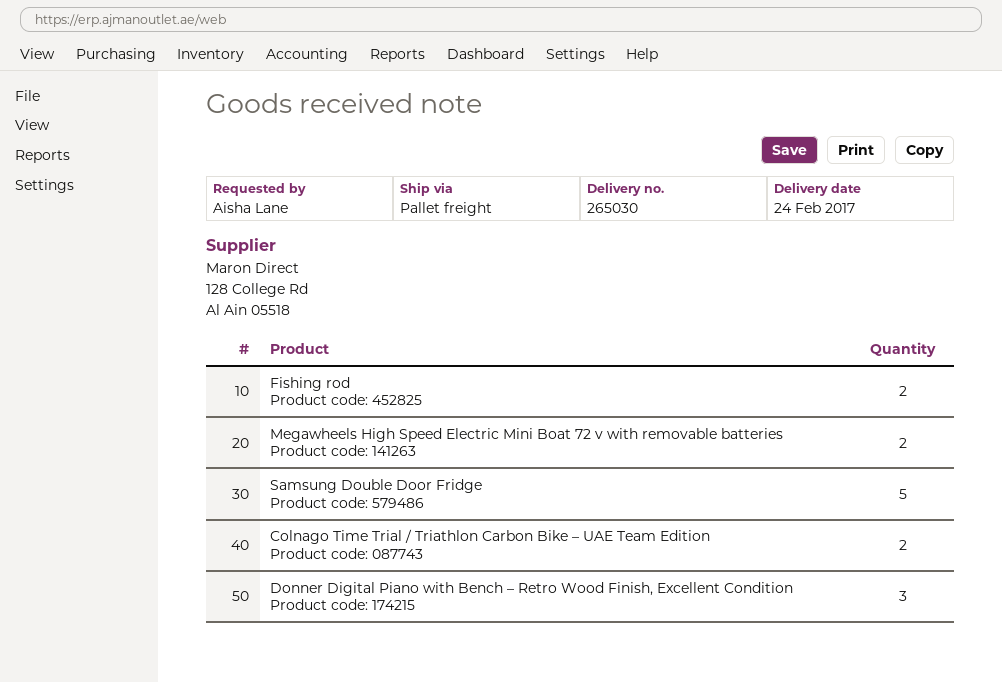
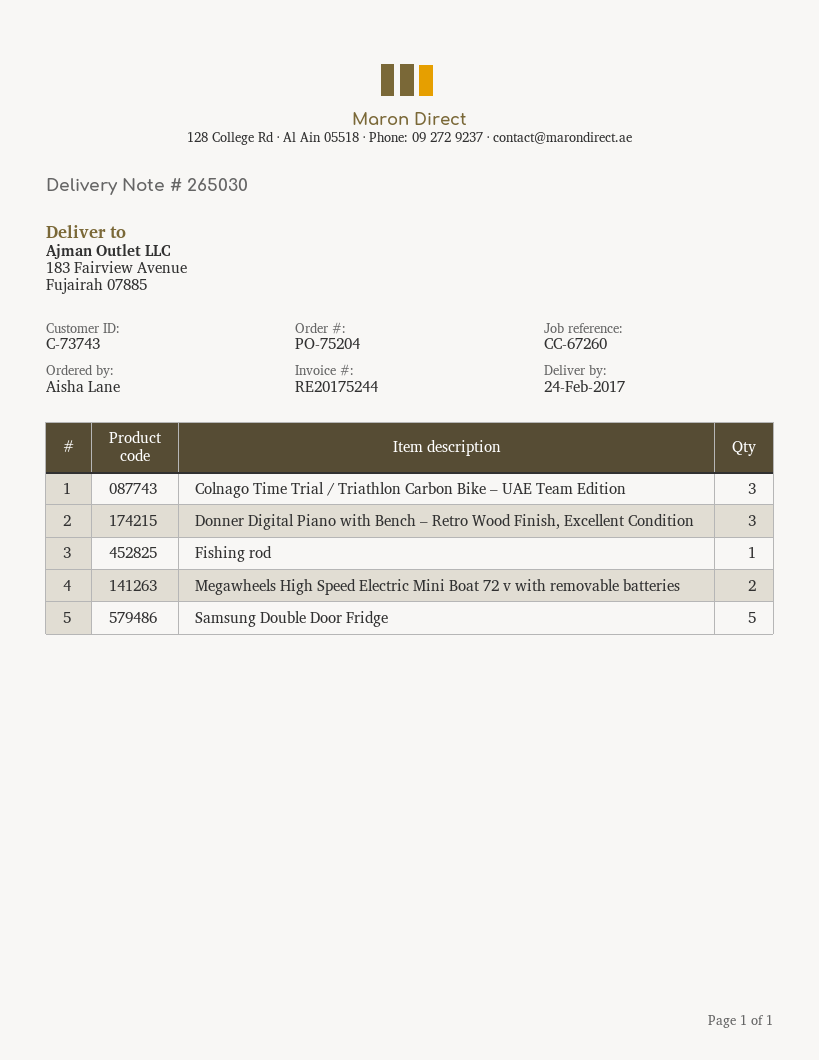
Fishing rod: 2 -> 1
Colnago Time Trial / Triathlon Carbon Bike – UAE Team Edition: 2 -> 3

